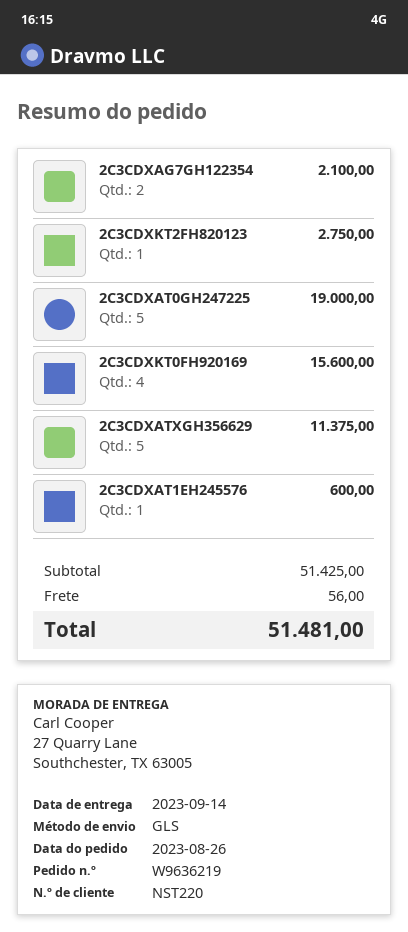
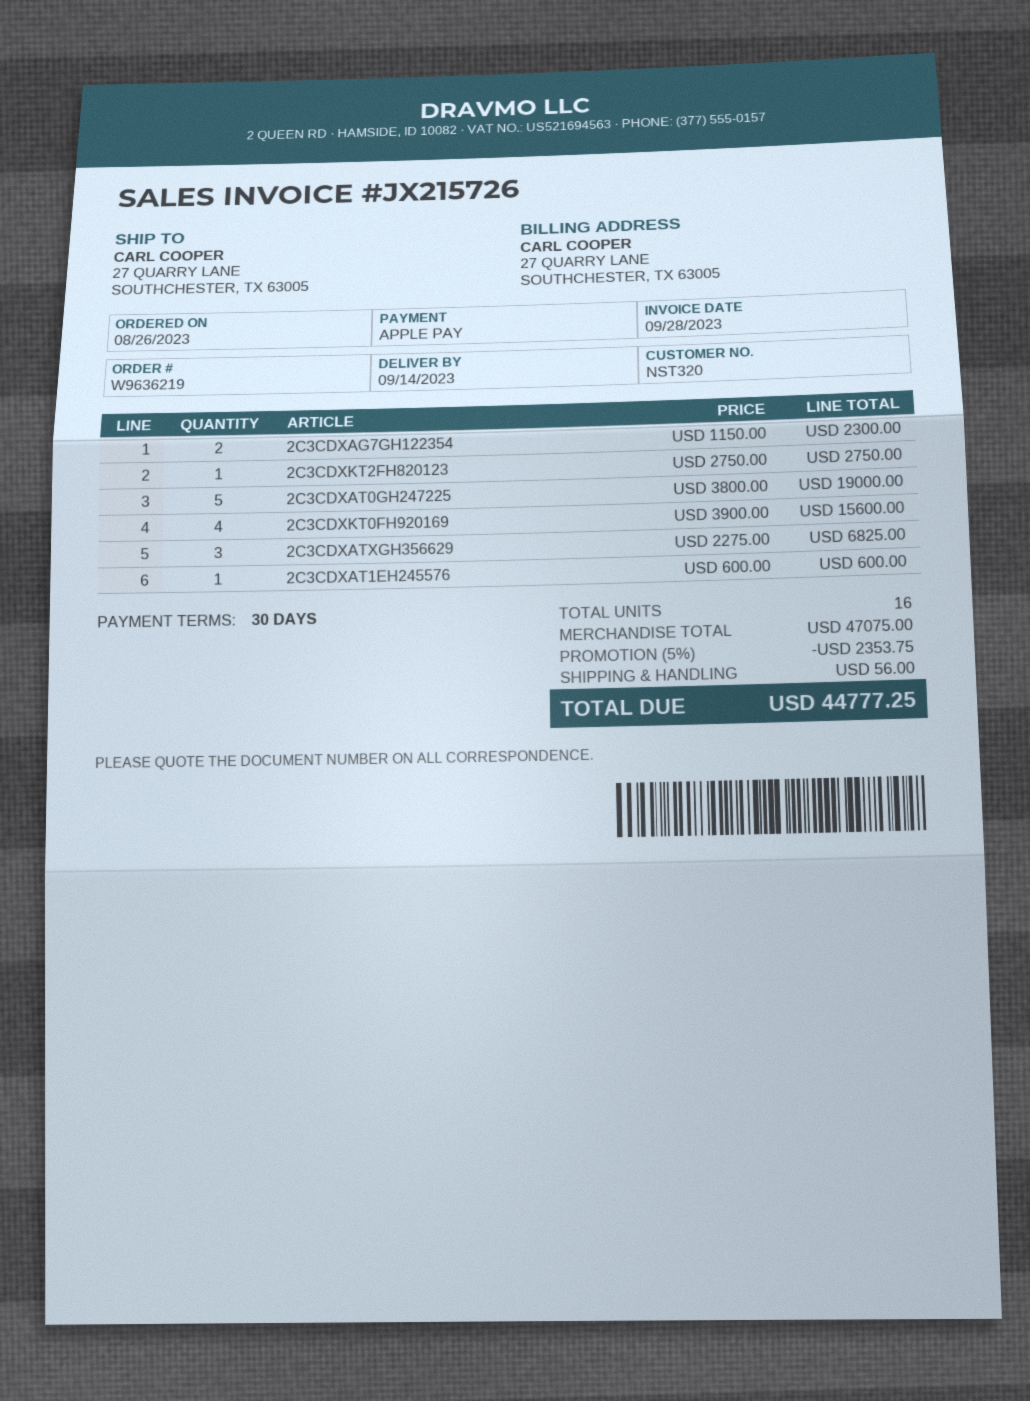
customer number: NST220 -> NST320
2C3CDXAG7GH122354: 2 for 2100.00 -> 2 for 2300.00
2C3CDXATXGH356629: 5 for 11375.00 -> 3 for 6825.00
subtotal: 51425.00 -> 47075.00
discount: none -> 5% = 2353.75
total: 51481.00 -> 44777.25

